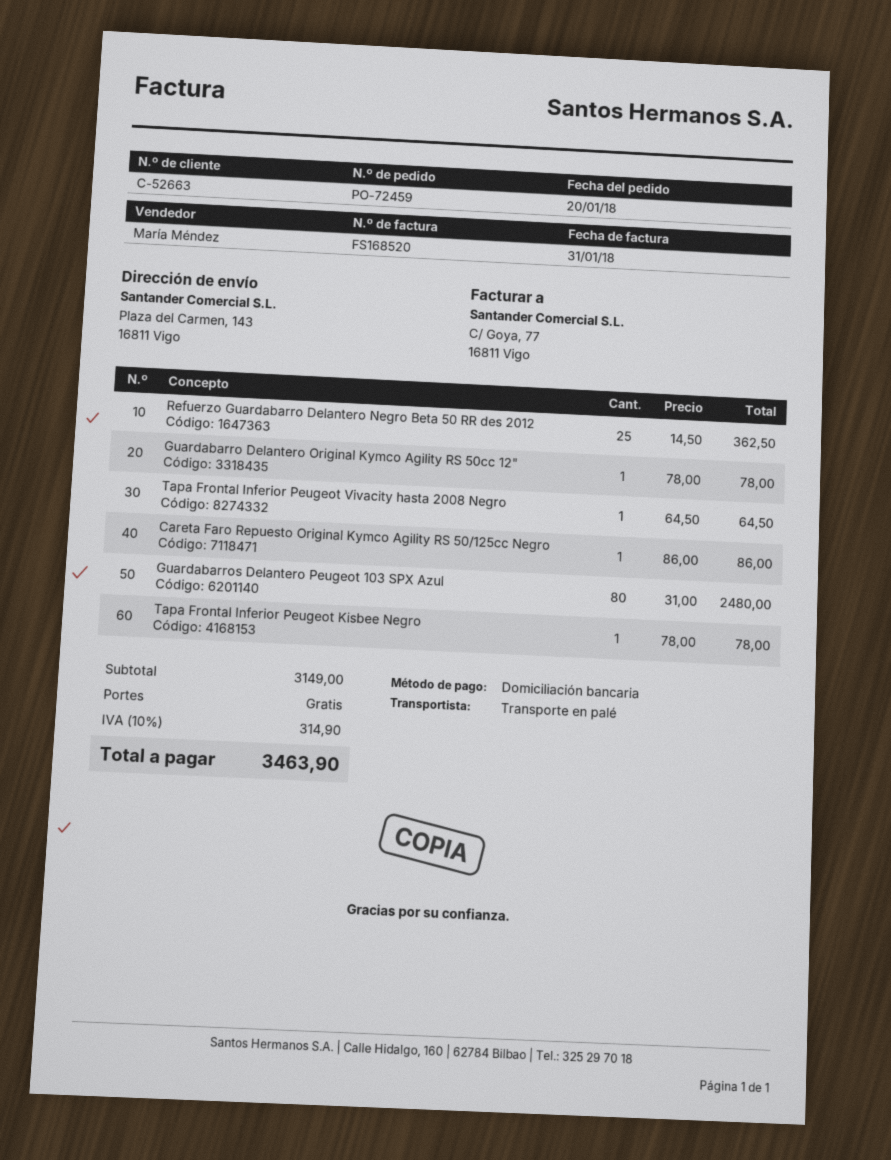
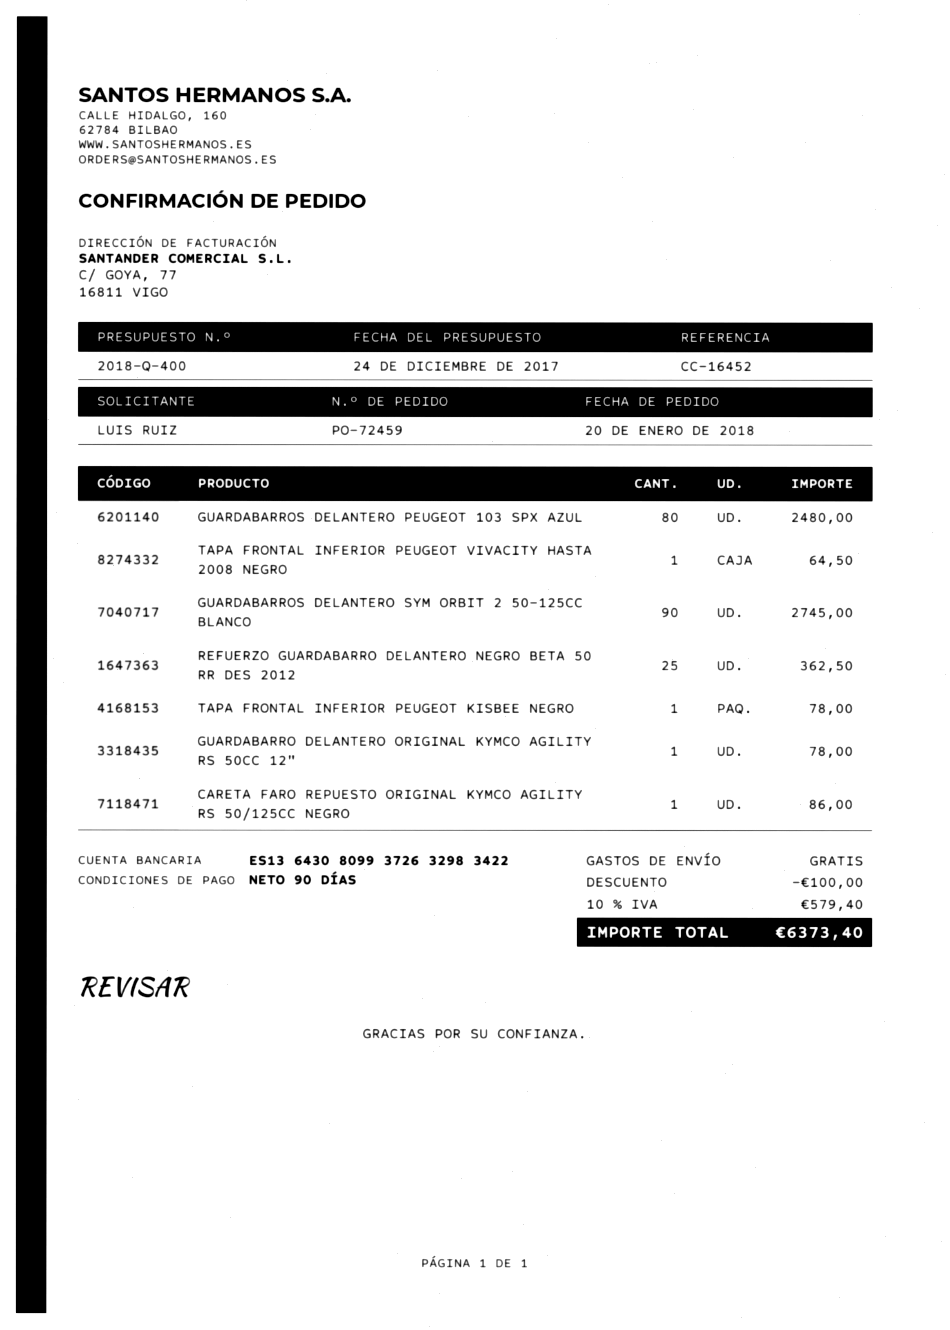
GUARDABARROS DELANTERO SYM ORBIT 2 50-125CC BLANCO: none -> 90 for 2745.00
discount: none -> 100.00
tax: 10% = 314.90 -> 10% = 579.40
total: 3463.90 -> 6373.40

